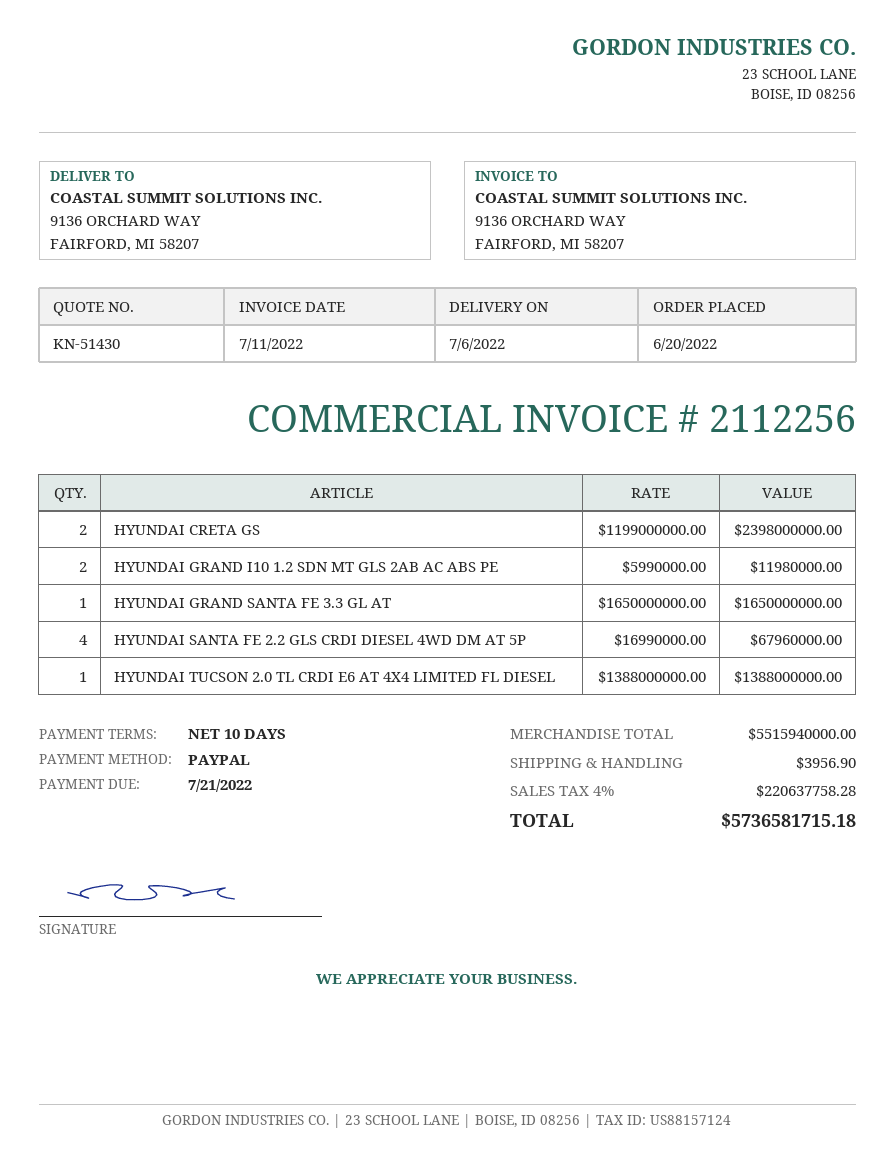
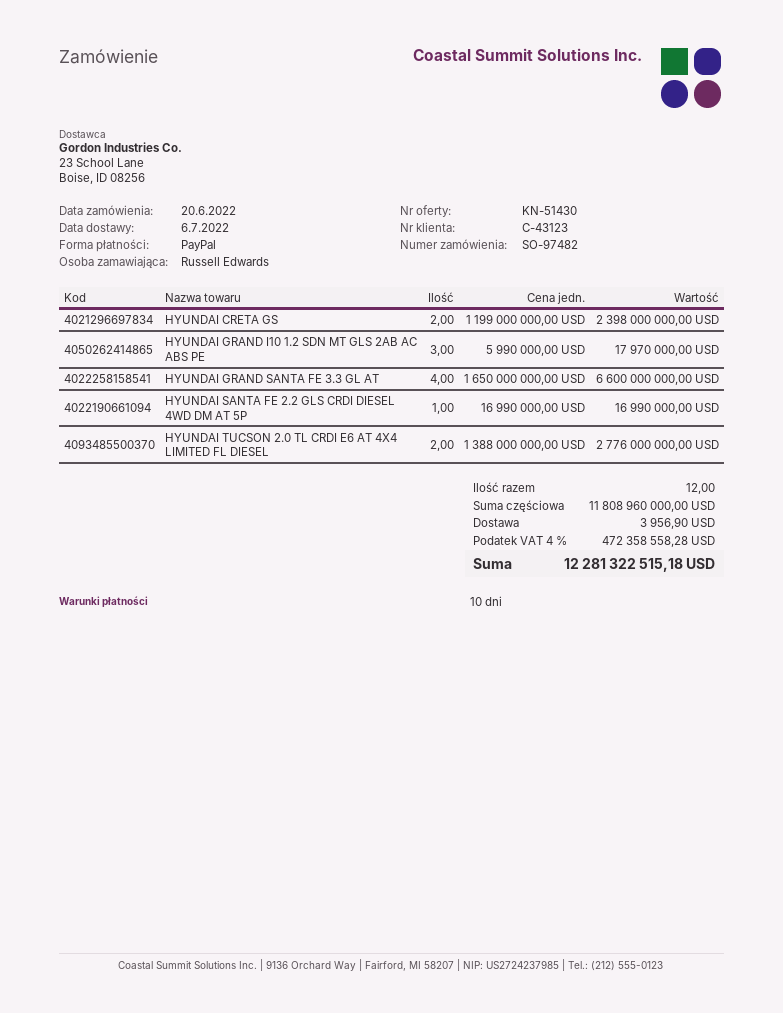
HYUNDAI GRAND I10 1.2 SDN MT GLS 2AB AC ABS PE: 2 x 5990000.00 = 11980000.00 -> 3 x 5990000.00 = 17970000.00
HYUNDAI GRAND SANTA FE 3.3 GL AT: 1 x 1650000000.00 = 1650000000.00 -> 4 x 1650000000.00 = 6600000000.00
HYUNDAI SANTA FE 2.2 GLS CRDI DIESEL 4WD DM AT 5P: 4 x 16990000.00 = 67960000.00 -> 1 x 16990000.00 = 16990000.00
HYUNDAI TUCSON 2.0 TL CRDI E6 AT 4X4 LIMITED FL DIESEL: 1 x 1388000000.00 = 1388000000.00 -> 2 x 1388000000.00 = 2776000000.00
subtotal: 5515940000.00 -> 11808960000.00
tax: 4% = 220637758.28 -> 4% = 472358558.28
total: 5736581715.18 -> 12281322515.18

